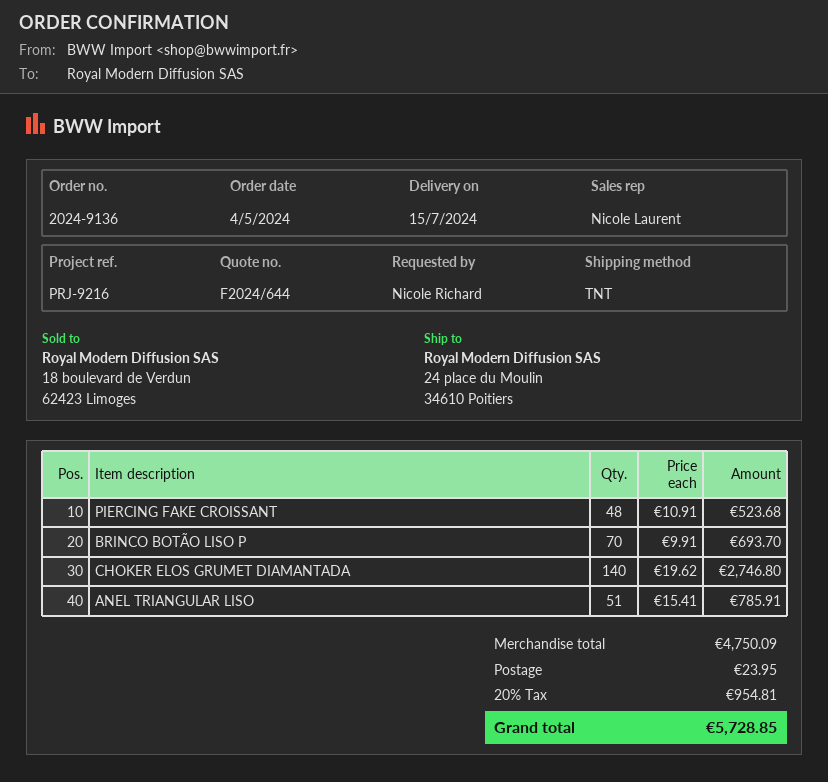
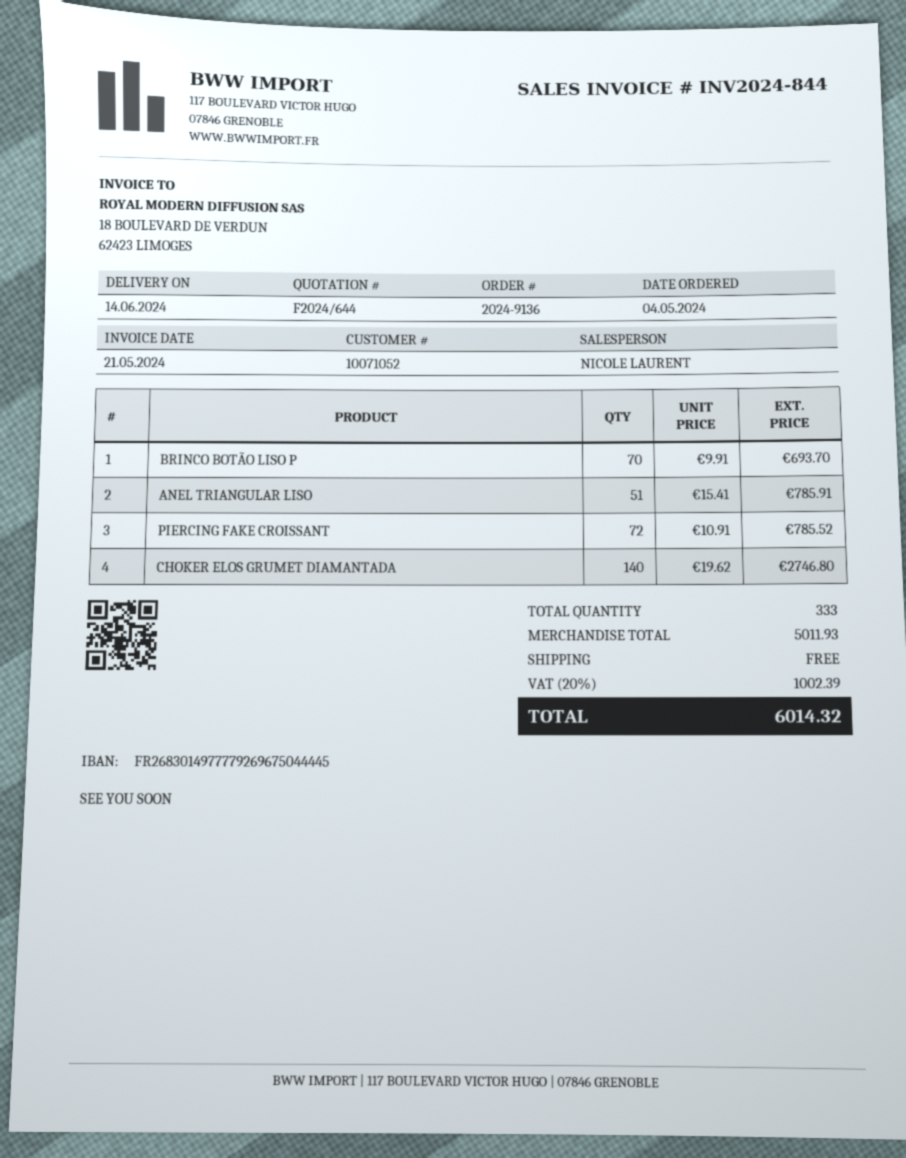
delivery date: 2024-07-15 -> 2024-06-14
PIERCING FAKE CROISSANT: 48 x 10.91 = 523.68 -> 72 x 10.91 = 785.52
subtotal: 4750.09 -> 5011.93
shipping: 23.95 -> 0.00
tax: 20% = 954.81 -> 20% = 1002.39
total: 5728.85 -> 6014.32

